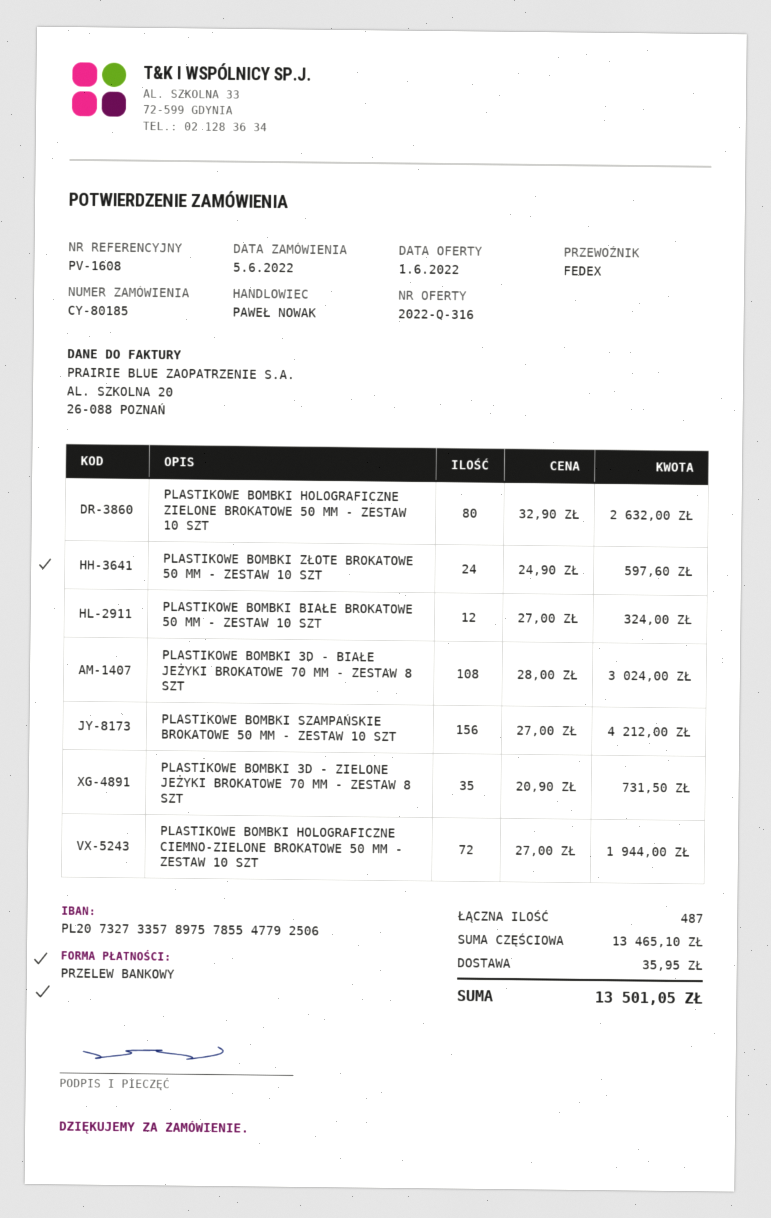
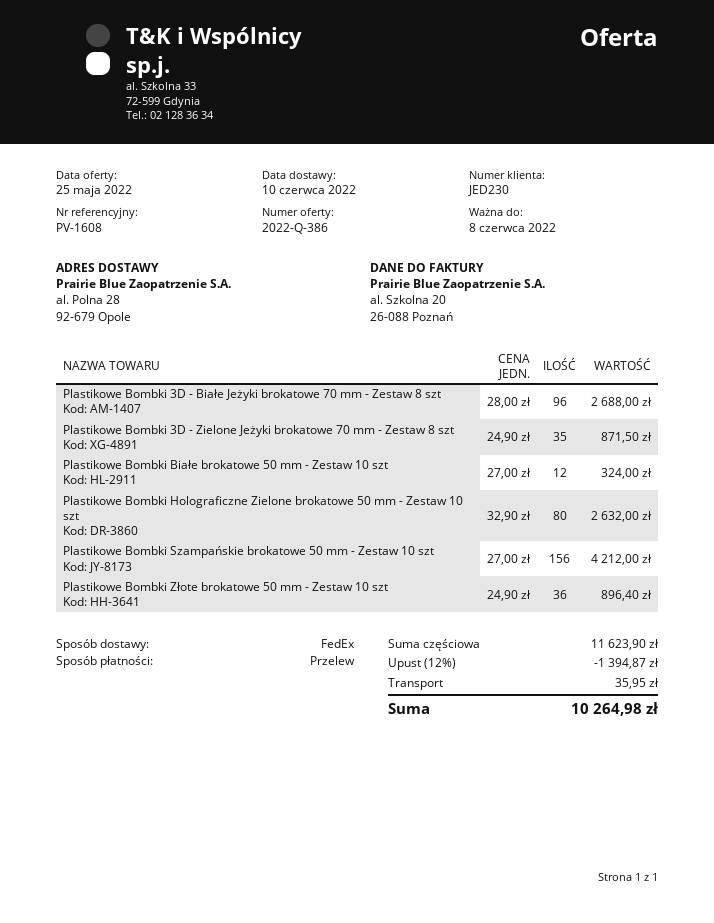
quote number: 2022-Q-316 -> 2022-Q-386
quote date: 2022-06-01 -> 2022-05-25
PLASTIKOWE BOMBKI ZŁOTE BROKATOWE 50 MM - ZESTAW 10 SZT: 24 x 24.90 = 597.60 -> 36 x 24.90 = 896.40
PLASTIKOWE BOMBKI 3D - BIAŁE JEŻYKI BROKATOWE 70 MM - ZESTAW 8 SZT: 108 x 28.00 = 3024.00 -> 96 x 28.00 = 2688.00
PLASTIKOWE BOMBKI 3D - ZIELONE JEŻYKI BROKATOWE 70 MM - ZESTAW 8 SZT: 35 x 20.90 = 731.50 -> 35 x 24.90 = 871.50
PLASTIKOWE BOMBKI HOLOGRAFICZNE CIEMNO-ZIELONE BROKATOWE 50 MM - ZESTAW 10 SZT: 72 x 27.00 = 1944.00 -> none
subtotal: 13465.10 -> 11623.90
discount: none -> 12% = 1394.87
total: 13501.05 -> 10264.98

